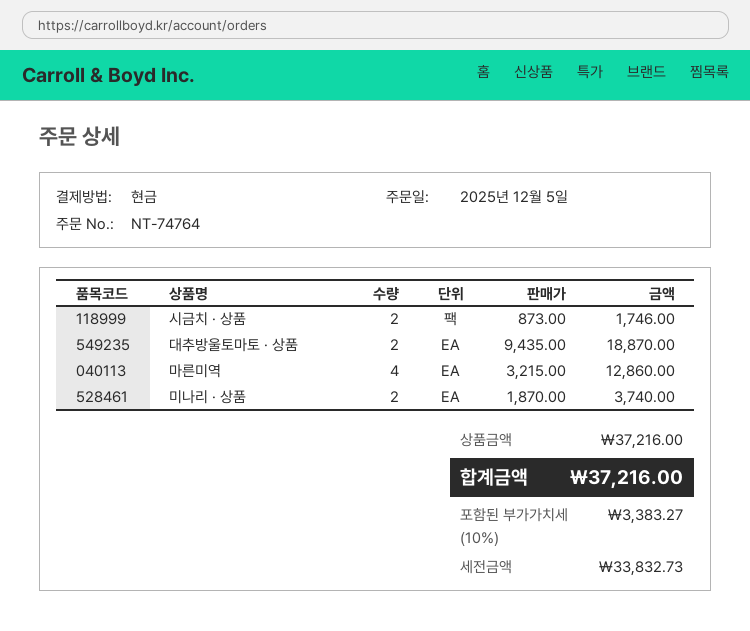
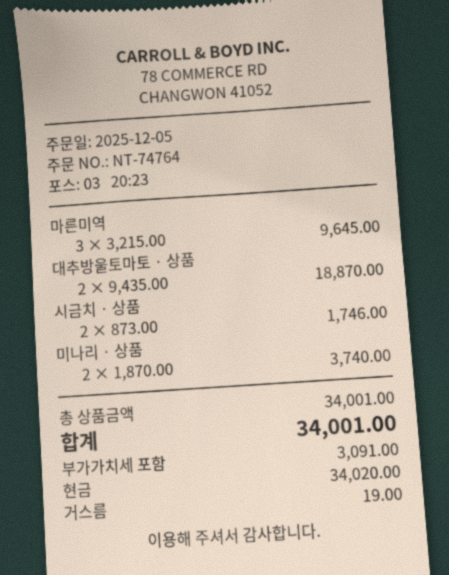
마른미역: 4 x 3215.00 = 12860.00 -> 3 x 3215.00 = 9645.00
subtotal: 37216.00 -> 34001.00
tax: 3383.27 -> 3091.00
total: 37216.00 -> 34001.00

